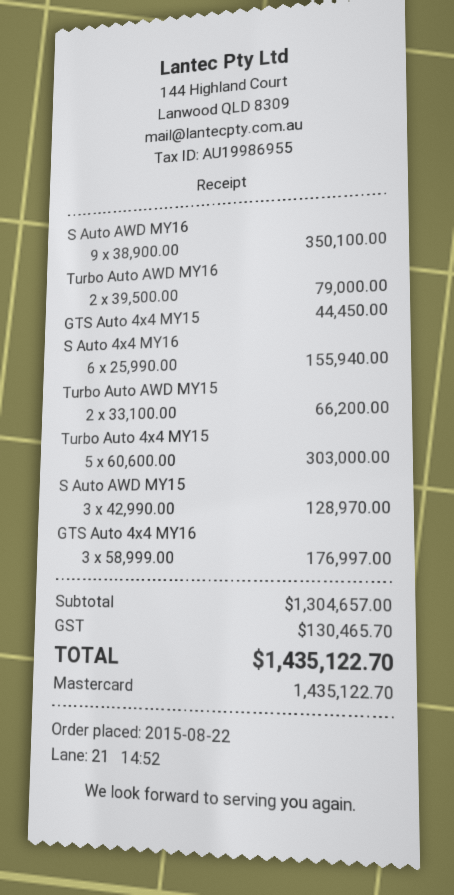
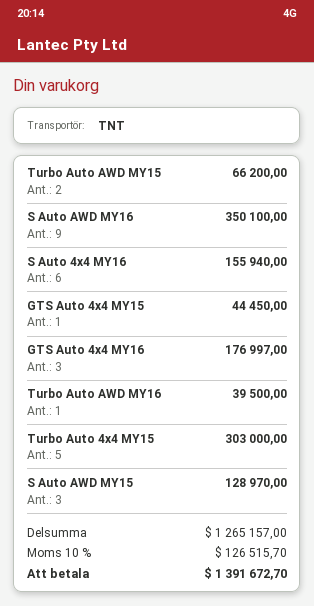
Turbo Auto AWD MY16: 2 for 79000.00 -> 1 for 39500.00
subtotal: 1304657.00 -> 1265157.00
tax: 130465.70 -> 126515.70
total: 1435122.70 -> 1391672.70

